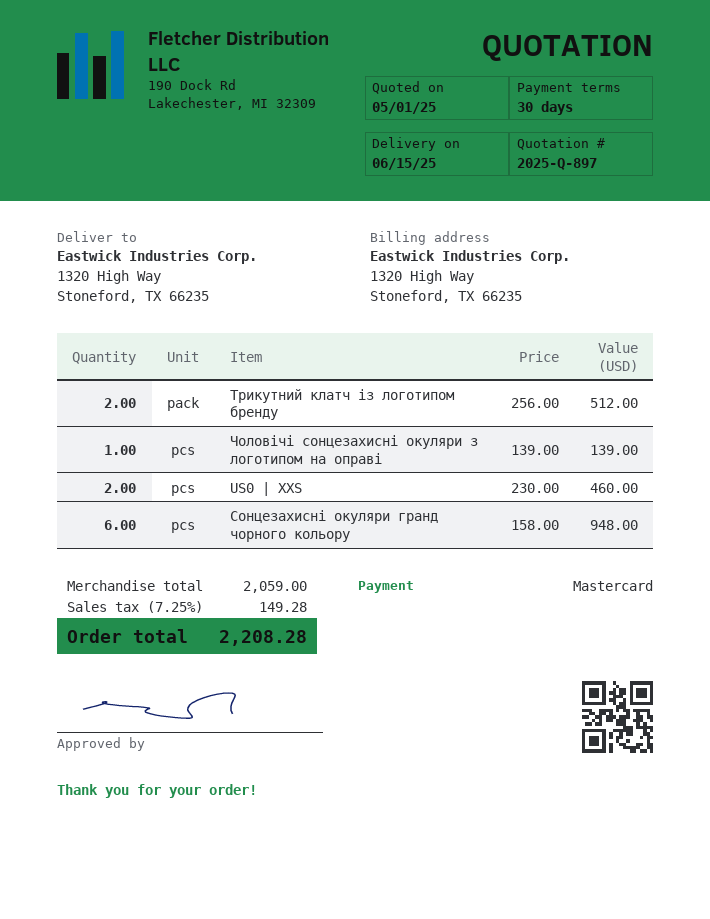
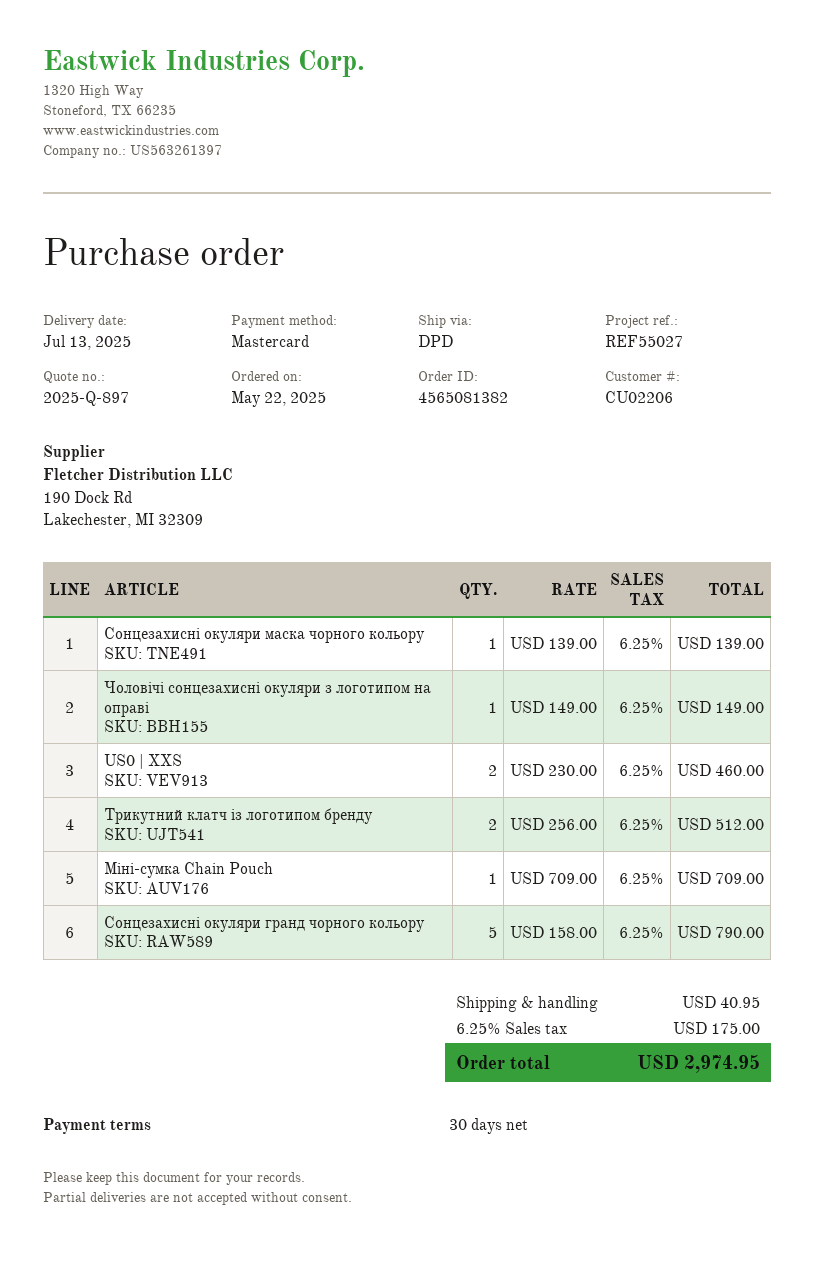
delivery date: 2025-06-15 -> 2025-07-13
Чоловічі сонцезахисні окуляри з логотипом на оправі: 1 x 139.00 = 139.00 -> 1 x 149.00 = 149.00
Сонцезахисні окуляри гранд чорного кольору: 6 x 158.00 = 948.00 -> 5 x 158.00 = 790.00
Сонцезахисні окуляри маска чорного кольору: none -> 1 x 139.00 = 139.00
Міні-сумка Chain Pouch: none -> 1 x 709.00 = 709.00
shipping: none -> 40.95
tax: 7.25% = 149.28 -> 6.25% = 175.00
total: 2208.28 -> 2974.95

